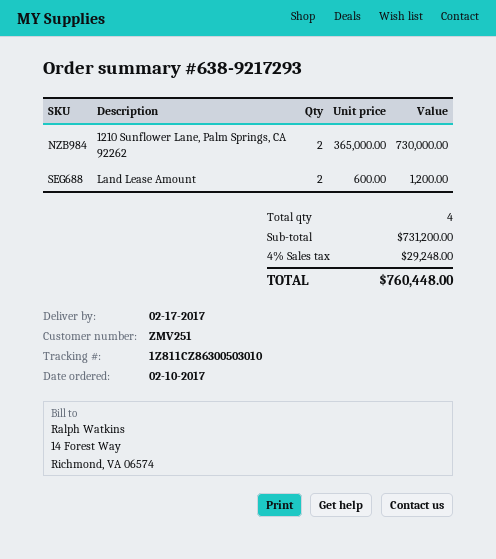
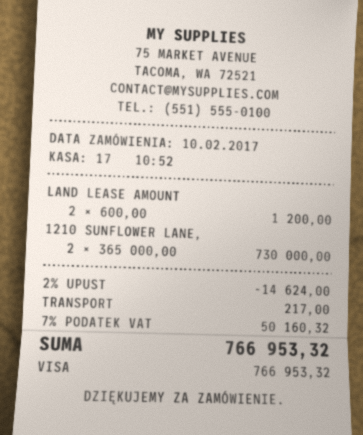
discount: none -> 2% = 14624.00
shipping: none -> 217.00
tax: 4% = 29248.00 -> 7% = 50160.32
total: 760448.00 -> 766953.32

